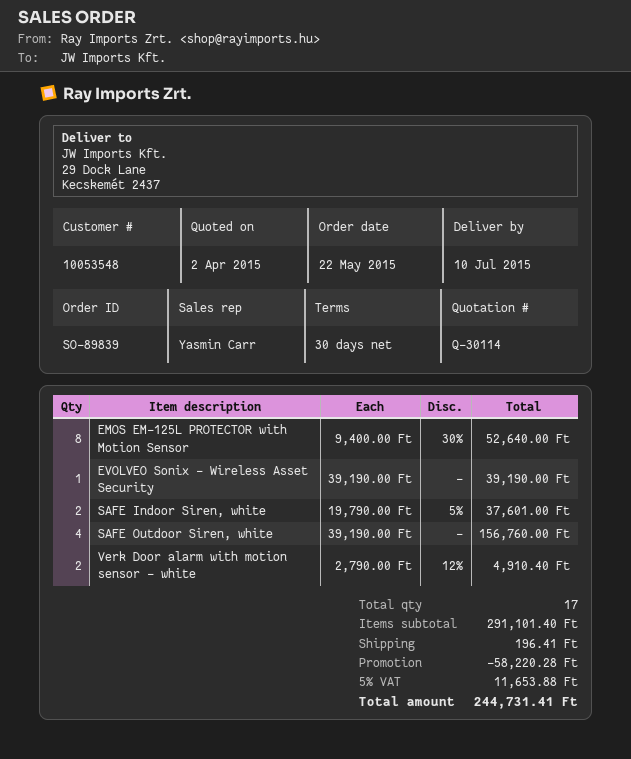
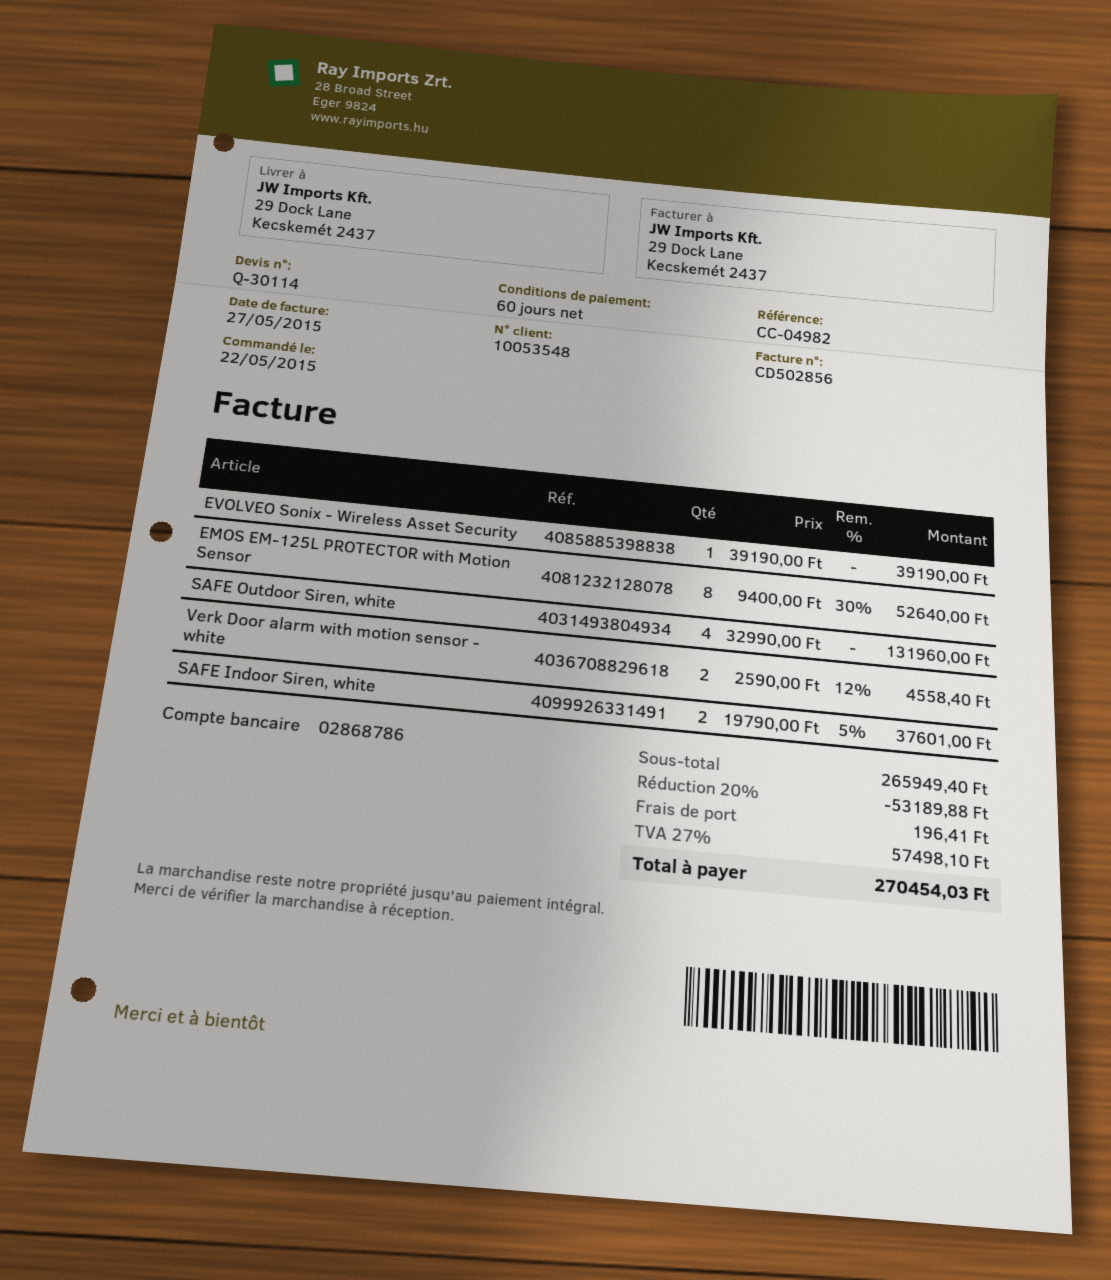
payment terms: 30 days -> 60 days
SAFE Outdoor Siren, white: 4 x 39190.00 = 156760.00 -> 4 x 32990.00 = 131960.00
Verk Door alarm with motion sensor - white: 2 x 2790.00 - 12% = 4910.40 -> 2 x 2590.00 - 12% = 4558.40
subtotal: 291101.40 -> 265949.40
discount: 58220.28 -> 53189.88
tax: 5% = 11653.88 -> 27% = 57498.10
total: 244731.41 -> 270454.03

